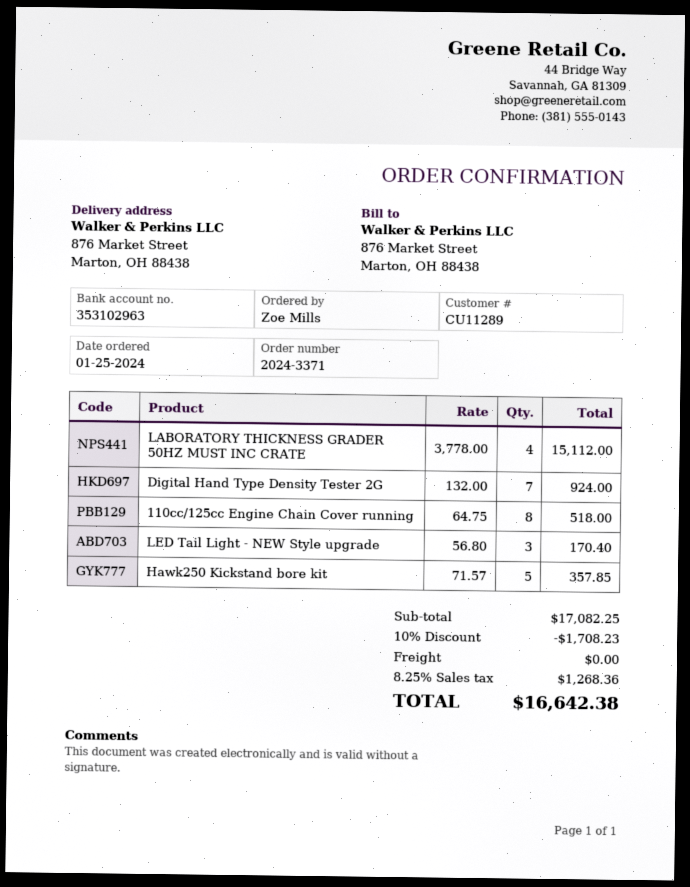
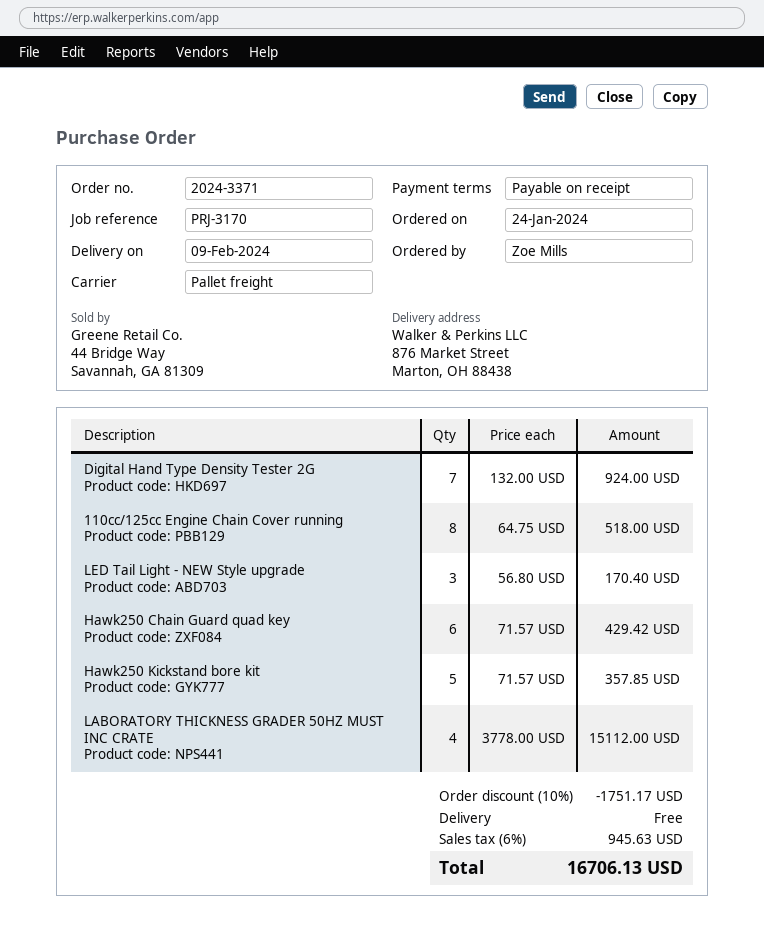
order date: 2024-01-25 -> 2024-01-24
Hawk250 Chain Guard quad key: none -> 6 x 71.57 = 429.42
discount: 10% = 1708.23 -> 10% = 1751.17
tax: 8.25% = 1268.36 -> 6% = 945.63
total: 16642.38 -> 16706.13

